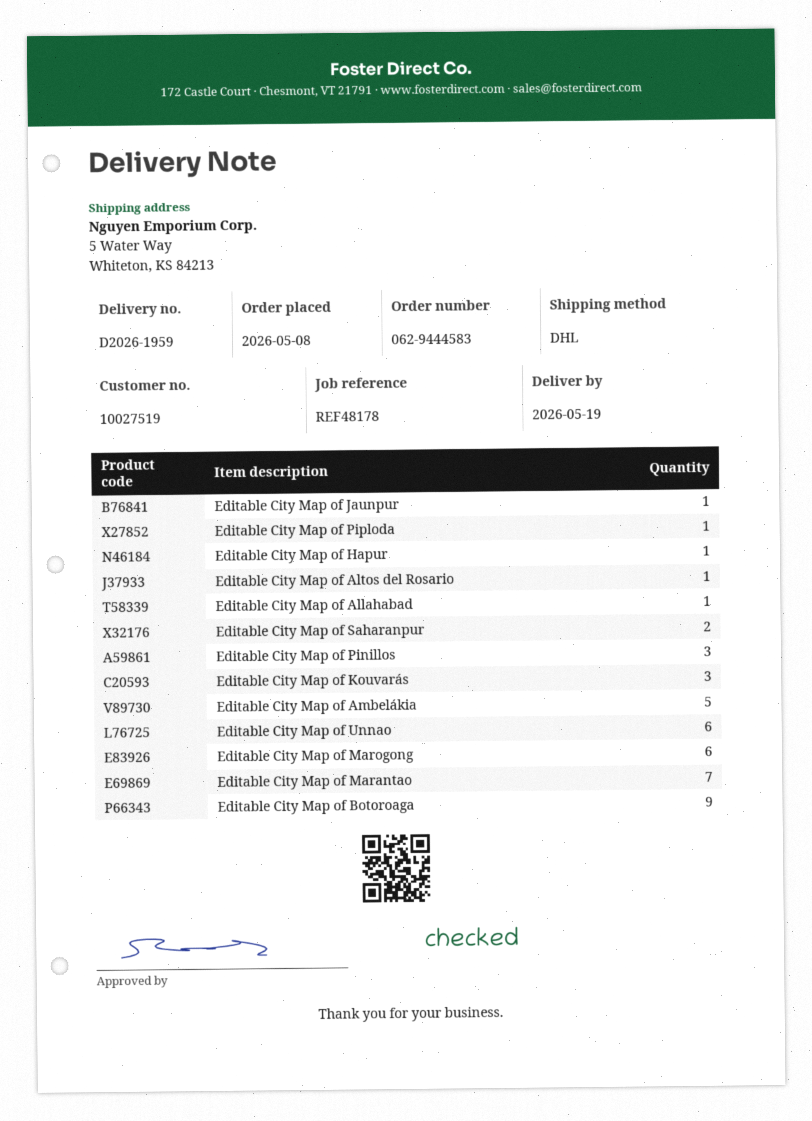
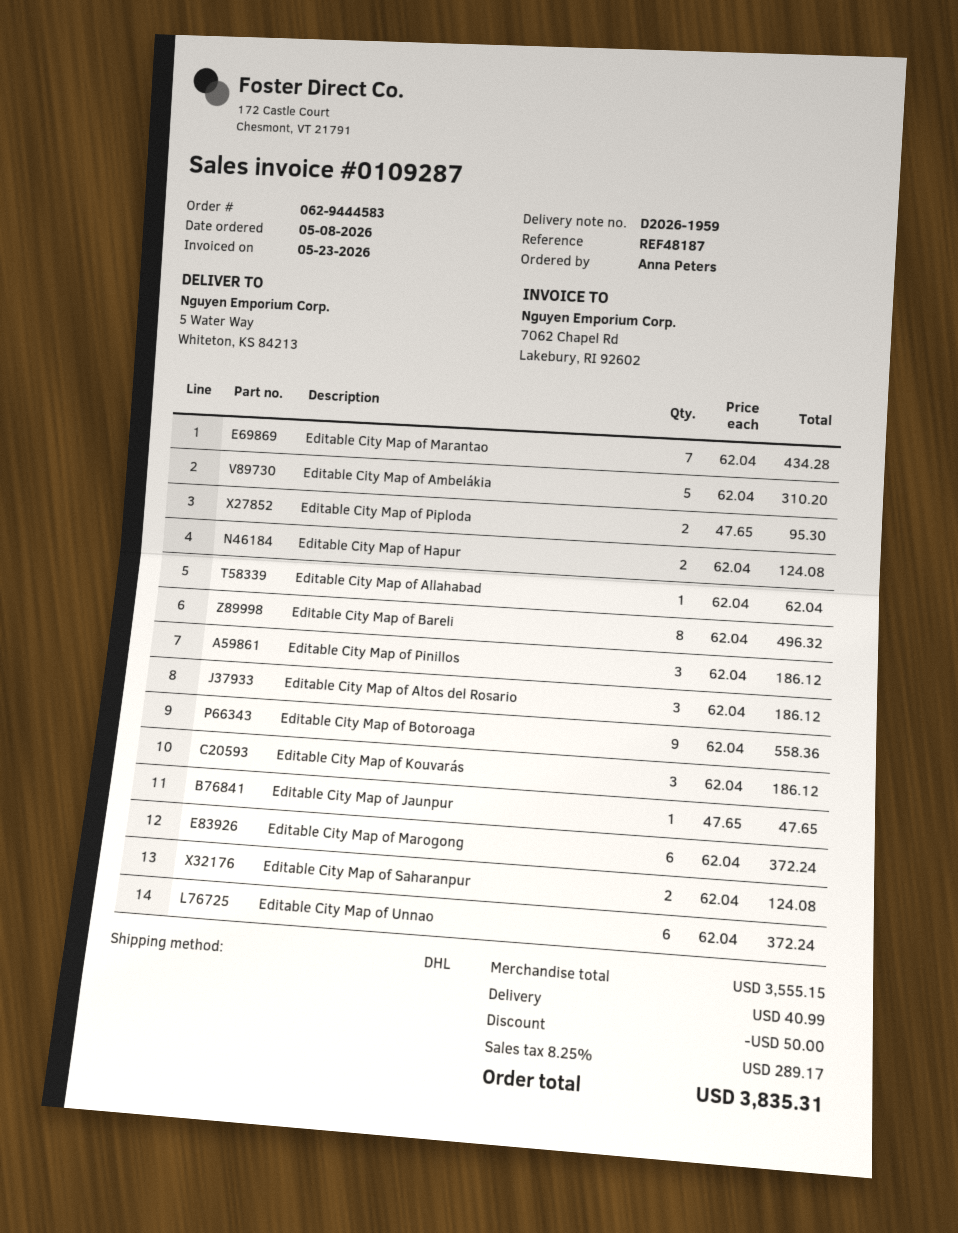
reference: REF48178 -> REF48187
Editable City Map of Piploda: 1 -> 2
Editable City Map of Hapur: 1 -> 2
Editable City Map of Altos del Rosario: 1 -> 3
Editable City Map of Bareli: none -> 8

